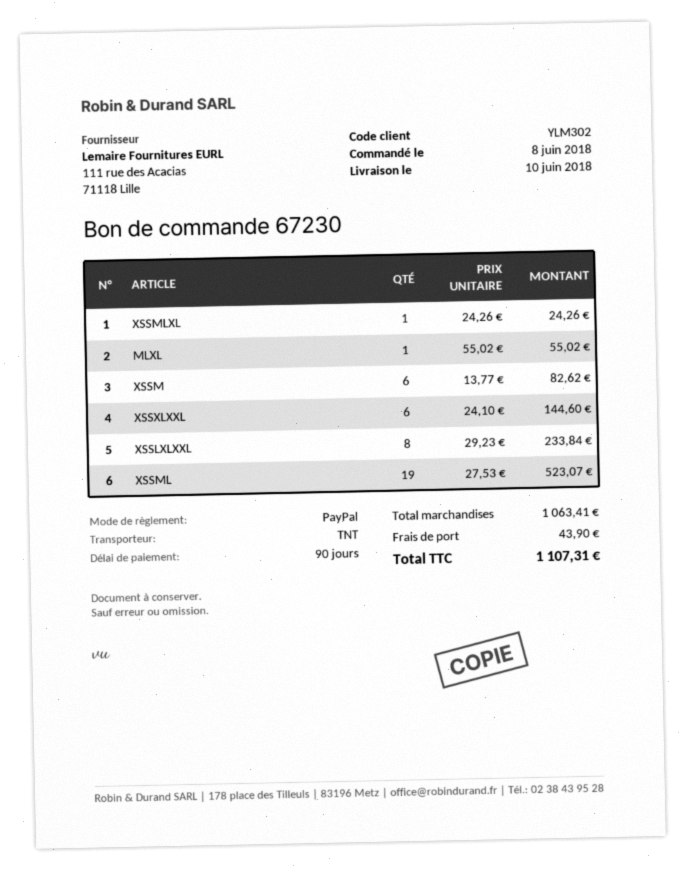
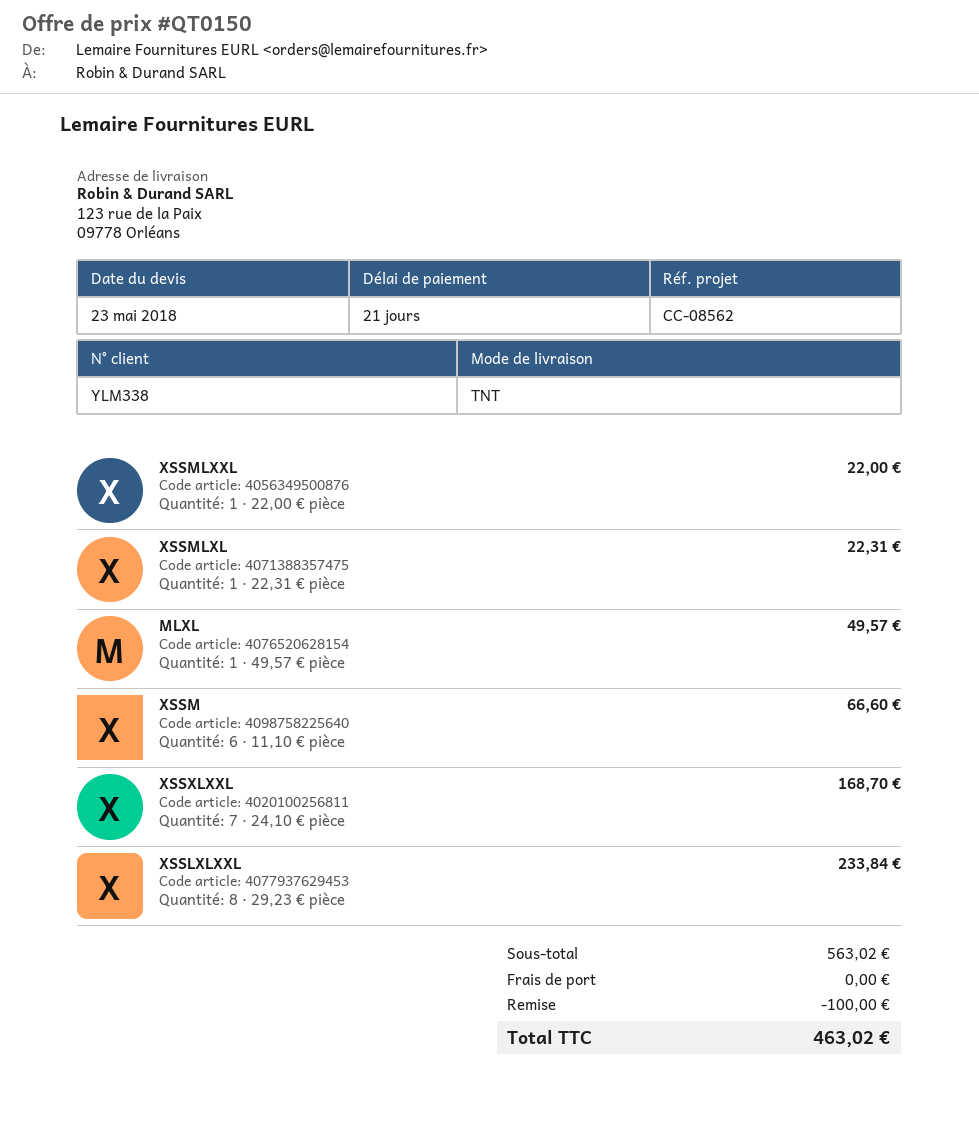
payment terms: 90 days -> 21 days
customer number: YLM302 -> YLM338
XSSMLXL: 1 x 24.26 = 24.26 -> 1 x 22.31 = 22.31
MLXL: 1 x 55.02 = 55.02 -> 1 x 49.57 = 49.57
XSSM: 6 x 13.77 = 82.62 -> 6 x 11.10 = 66.60
XSSXLXXL: 6 x 24.10 = 144.60 -> 7 x 24.10 = 168.70
XSSML: 19 x 27.53 = 523.07 -> none
XSSMLXXL: none -> 1 x 22.00 = 22.00
subtotal: 1063.41 -> 563.02
discount: none -> 100.00
shipping: 43.90 -> 0.00
total: 1107.31 -> 463.02

